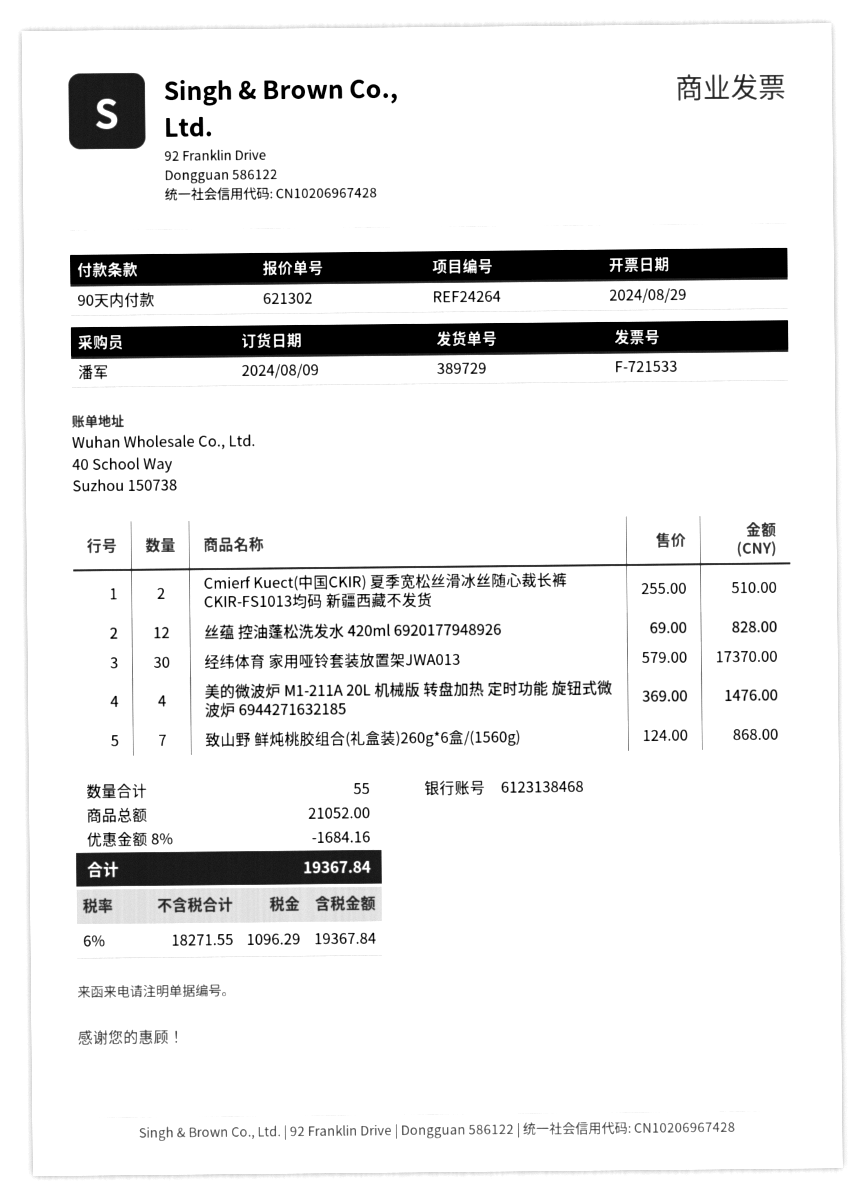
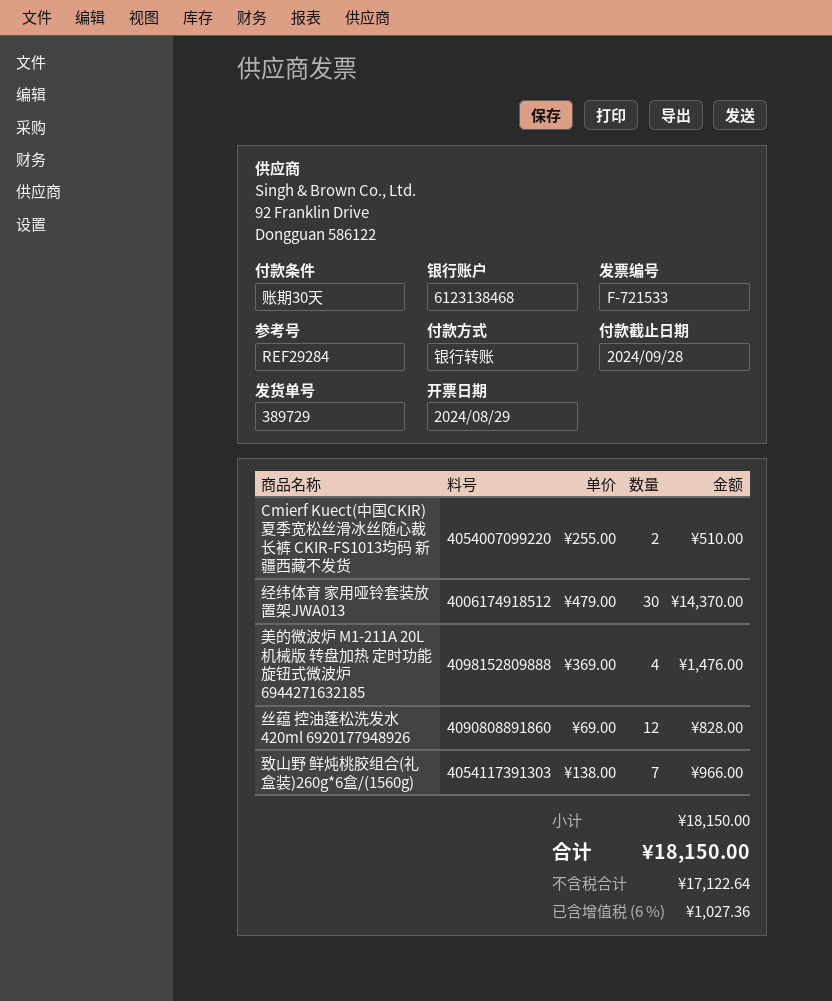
payment terms: 90 days -> 30 days
reference: REF24264 -> REF29284
经纬体育 家用哑铃套装放置架JWA013: 30 x 579.00 = 17370.00 -> 30 x 479.00 = 14370.00
致山野 鲜炖桃胶组合(礼盒装)260g*6盒/(1560g): 7 x 124.00 = 868.00 -> 7 x 138.00 = 966.00
subtotal: 21052.00 -> 18150.00
discount: 8% = 1684.16 -> none
net: 18271.55 -> 17122.64
tax: 6% = 1096.29 -> 6% = 1027.36
total: 19367.84 -> 18150.00

